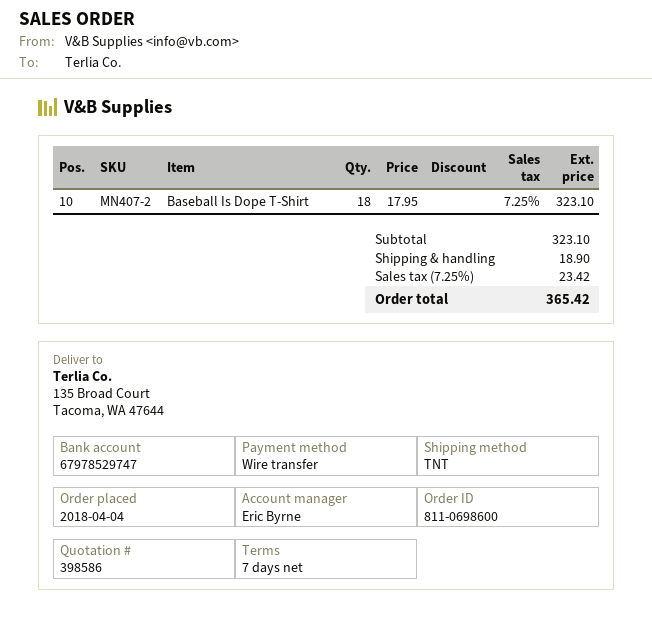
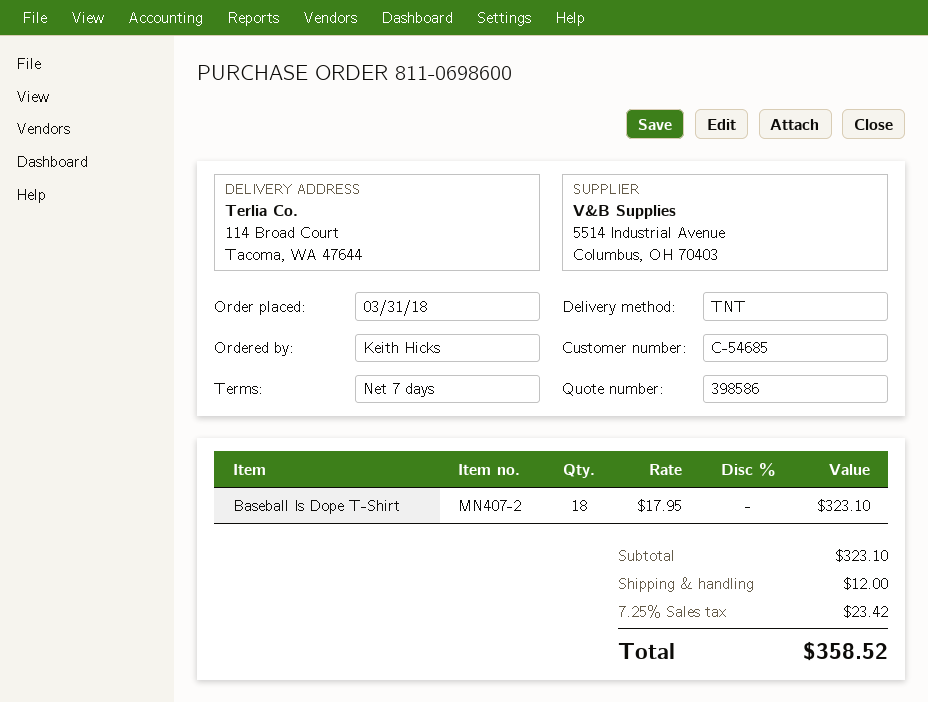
order date: 2018-04-04 -> 2018-03-31
ship to: 135 Broad Court, Tacoma, WA 47644 -> 114 Broad Court, Tacoma, WA 47644
shipping: 18.90 -> 12.00
total: 365.42 -> 358.52

